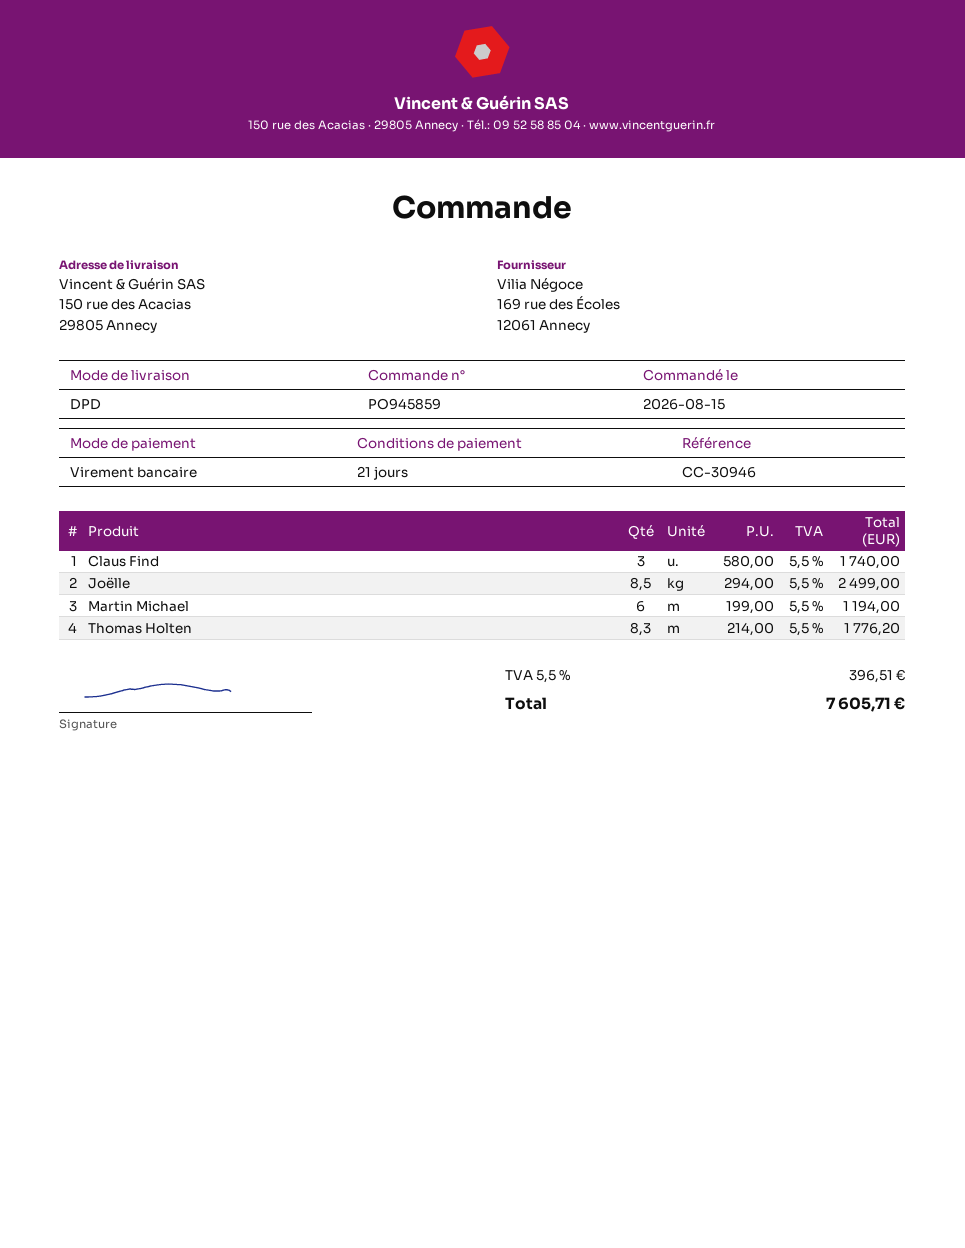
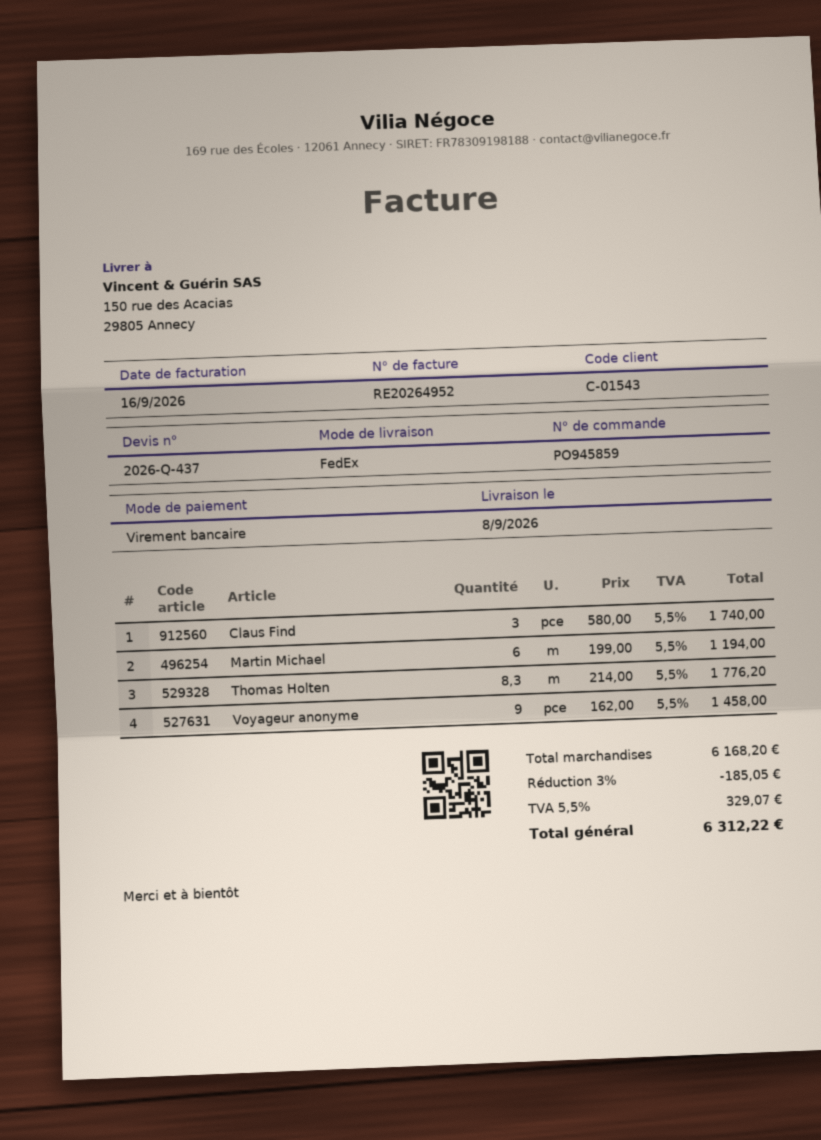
shipping method: DPD -> FedEx
Joëlle: 8.5 x 294.00 = 2499.00 -> none
Voyageur anonyme: none -> 9 x 162.00 = 1458.00
discount: none -> 3% = 185.05
tax: 5.5% = 396.51 -> 5.5% = 329.07
total: 7605.71 -> 6312.22

